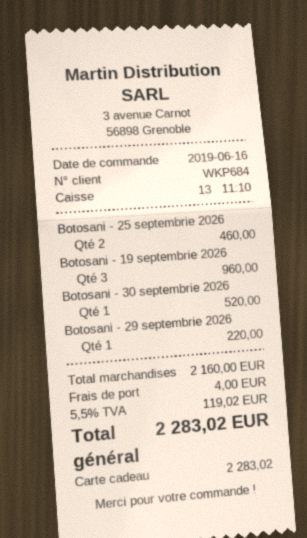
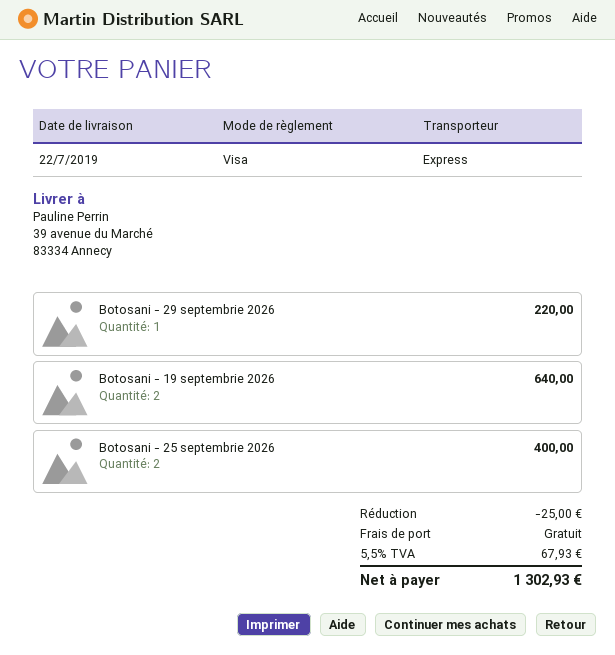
payment method: gift card -> Visa
Botosani - 25 septembrie 2026: 2 for 460.00 -> 2 for 400.00
Botosani - 19 septembrie 2026: 3 for 960.00 -> 2 for 640.00
Botosani - 30 septembrie 2026: 1 for 520.00 -> none
discount: none -> 25.00
shipping: 4.00 -> 0.00
tax: 5.5% = 119.02 -> 5.5% = 67.93
total: 2283.02 -> 1302.93

